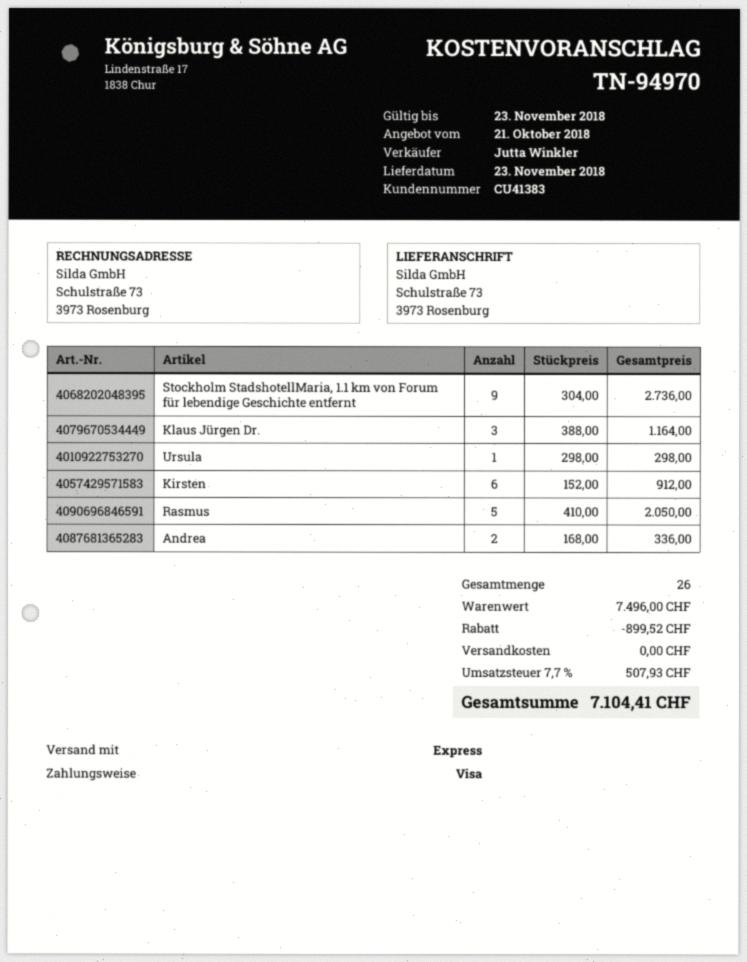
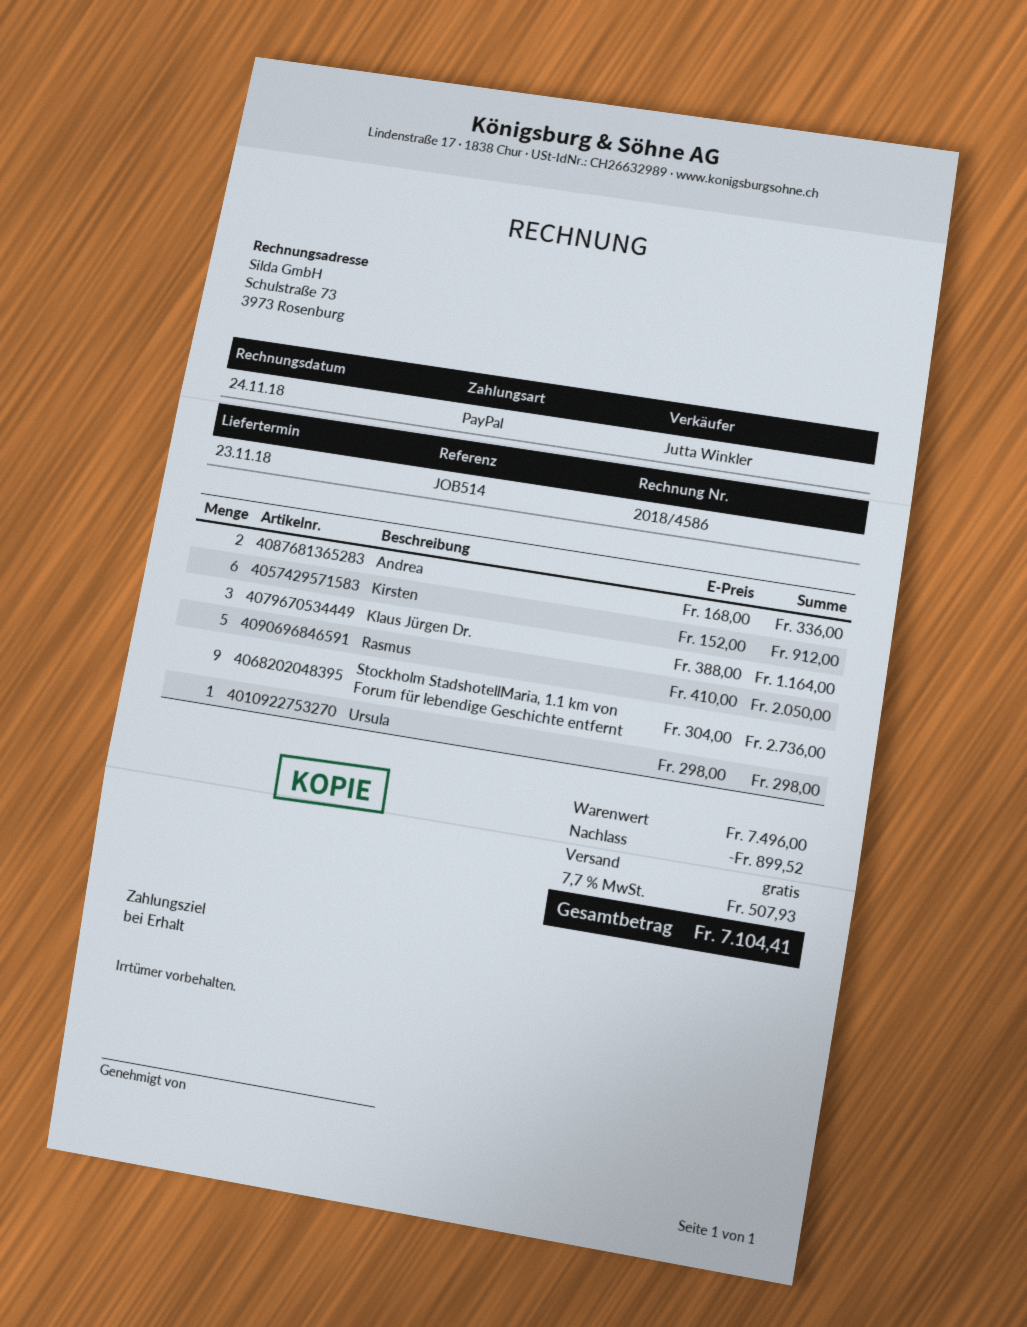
payment method: Visa -> PayPal

